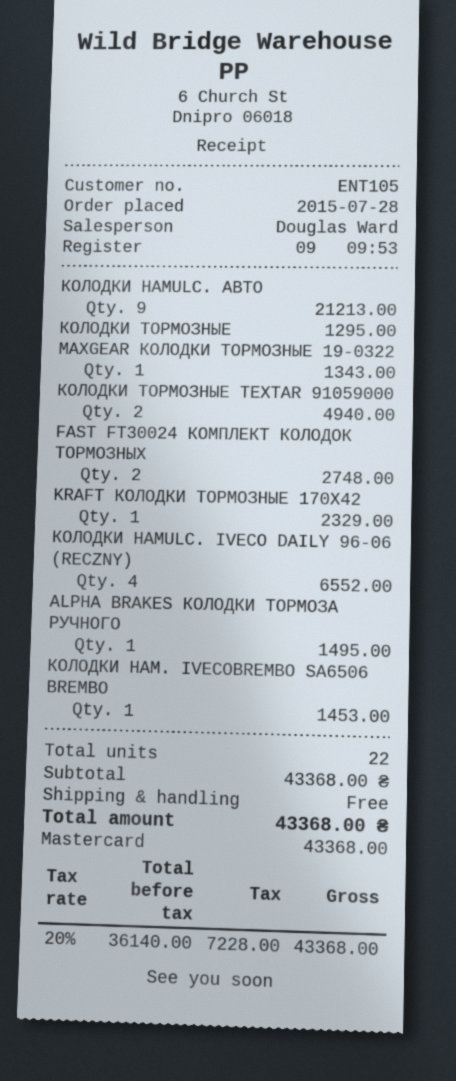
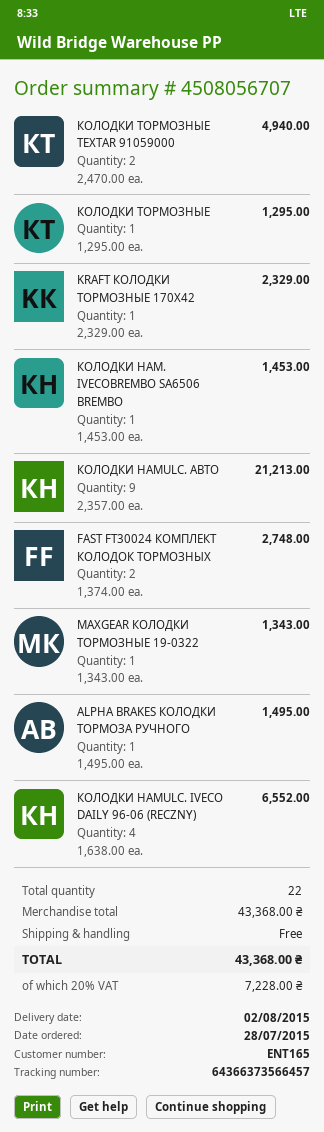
customer number: ENT105 -> ENT165

